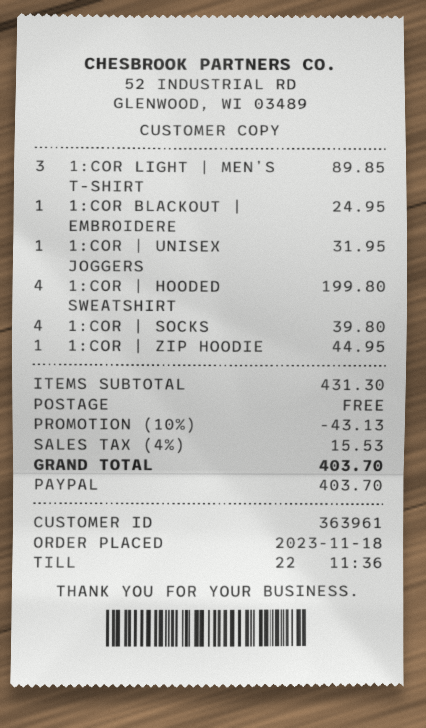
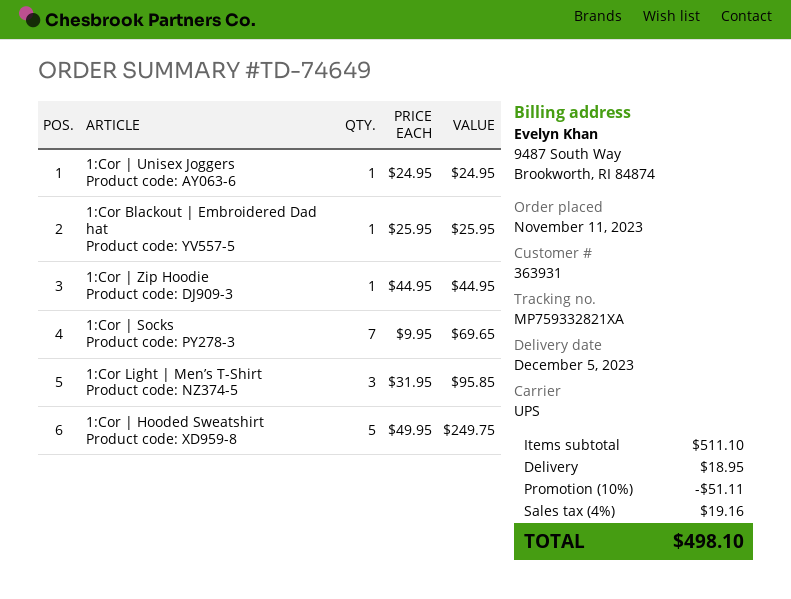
order date: 2023-11-18 -> 2023-11-11
customer number: 363961 -> 363931
1:COR LIGHT | MEN’S T-SHIRT: 3 for 89.85 -> 3 for 95.85
1:COR BLACKOUT | EMBROIDERE: 1 for 24.95 -> 1 for 25.95
1:COR | UNISEX JOGGERS: 1 for 31.95 -> 1 for 24.95
1:COR | HOODED SWEATSHIRT: 4 for 199.80 -> 5 for 249.75
1:COR | SOCKS: 4 for 39.80 -> 7 for 69.65
subtotal: 431.30 -> 511.10
discount: 10% = 43.13 -> 10% = 51.11
shipping: 0.00 -> 18.95
tax: 4% = 15.53 -> 4% = 19.16
total: 403.70 -> 498.10

